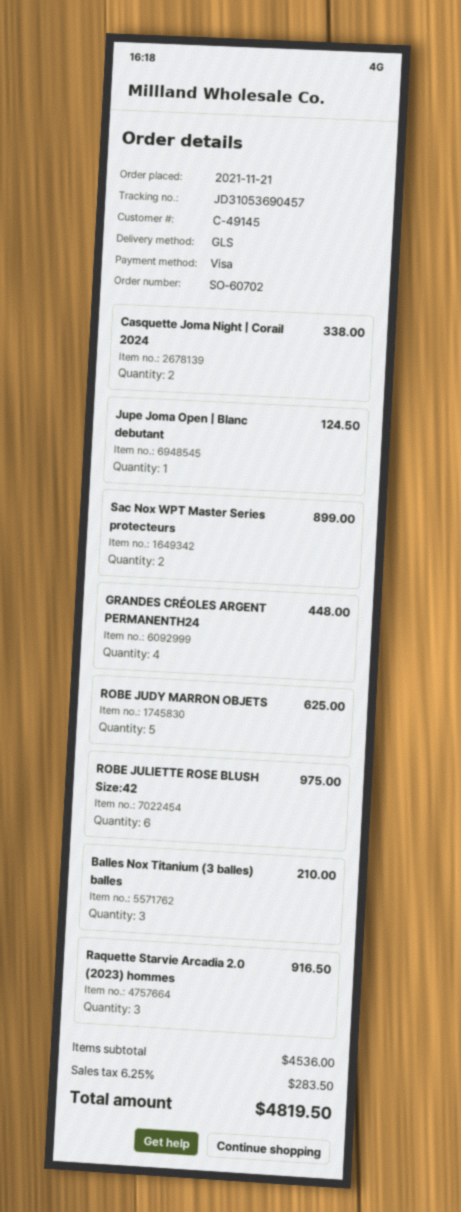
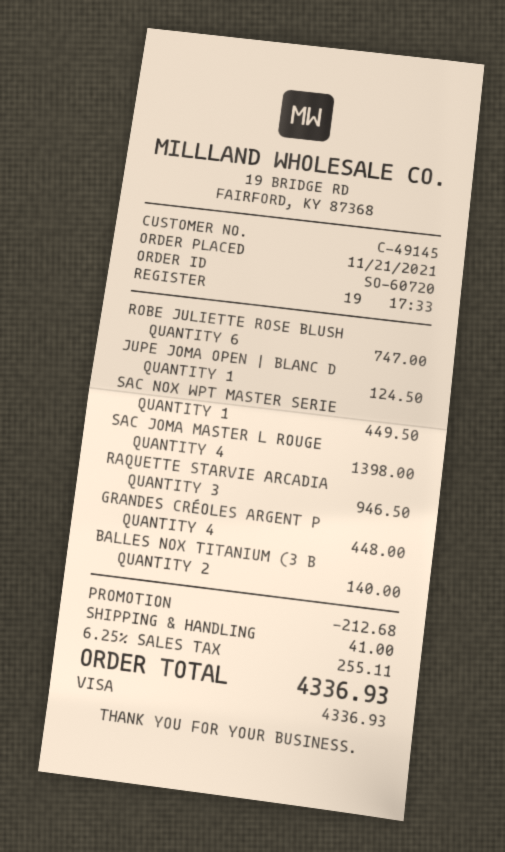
order number: SO-60702 -> SO-60720
Casquette Joma Night | Corail 2024: 2 for 338.00 -> none
Sac Nox WPT Master Series protecteurs: 2 for 899.00 -> 1 for 449.50
ROBE JUDY MARRON OBJETS: 5 for 625.00 -> none
ROBE JULIETTE ROSE BLUSH Size:42: 6 for 975.00 -> 6 for 747.00
Balles Nox Titanium (3 balles) balles: 3 for 210.00 -> 2 for 140.00
Raquette Starvie Arcadia 2.0 (2023) hommes: 3 for 916.50 -> 3 for 946.50
SAC JOMA MASTER L ROUGE: none -> 4 for 1398.00
discount: none -> 212.68
shipping: none -> 41.00
tax: 6.25% = 283.50 -> 6.25% = 255.11
total: 4819.50 -> 4336.93

